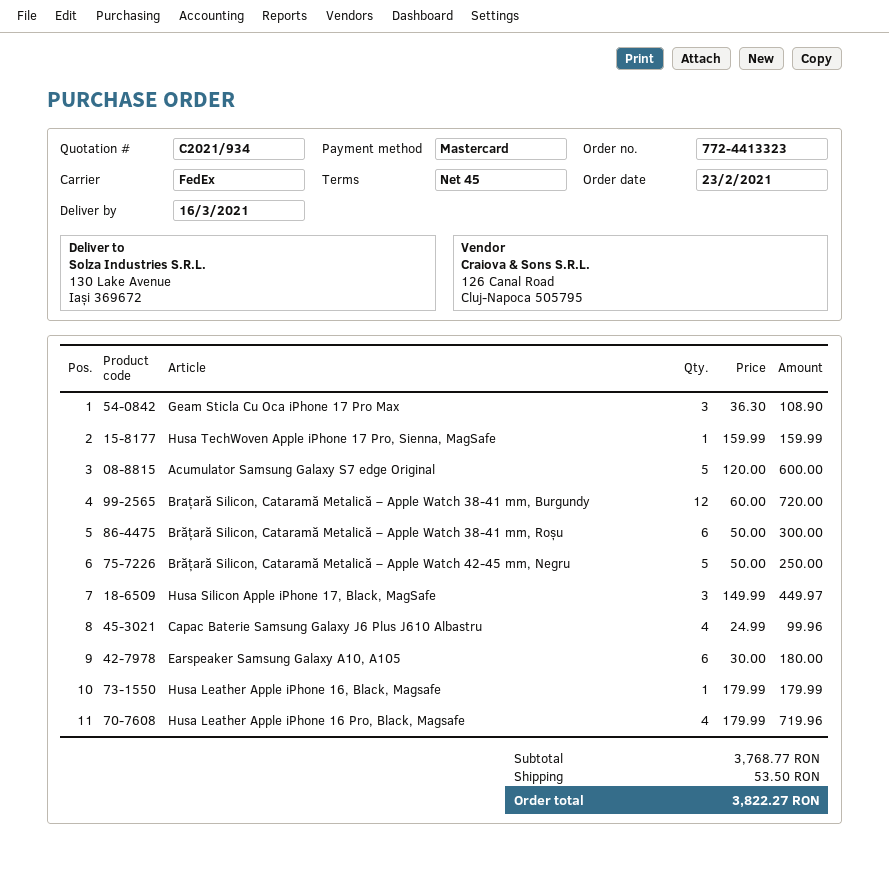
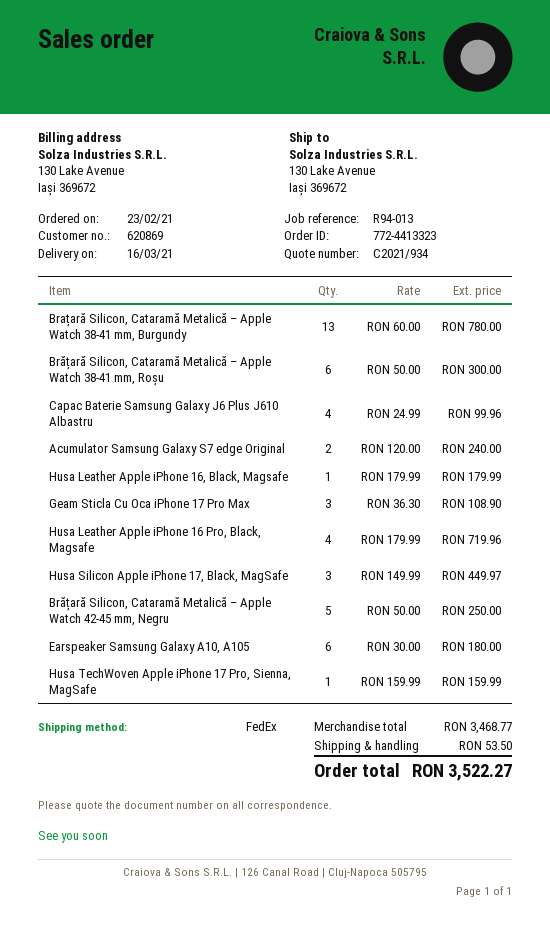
Acumulator Samsung Galaxy S7 edge Original: 5 x 120.00 = 600.00 -> 2 x 120.00 = 240.00
Brațară Silicon, Cataramă Metalică – Apple Watch 38-41 mm, Burgundy: 12 x 60.00 = 720.00 -> 13 x 60.00 = 780.00
subtotal: 3768.77 -> 3468.77
total: 3822.27 -> 3522.27

